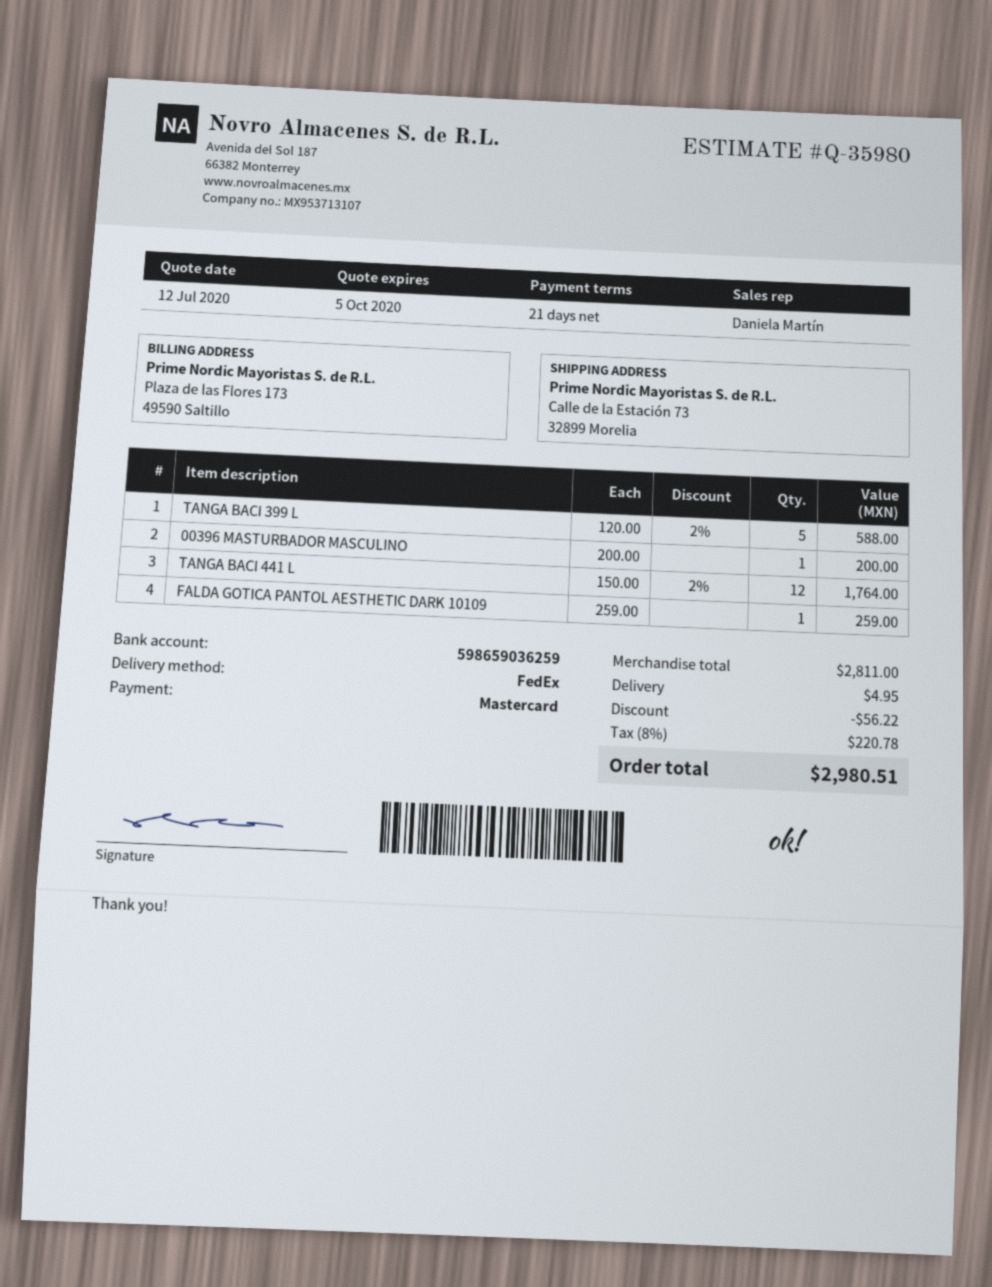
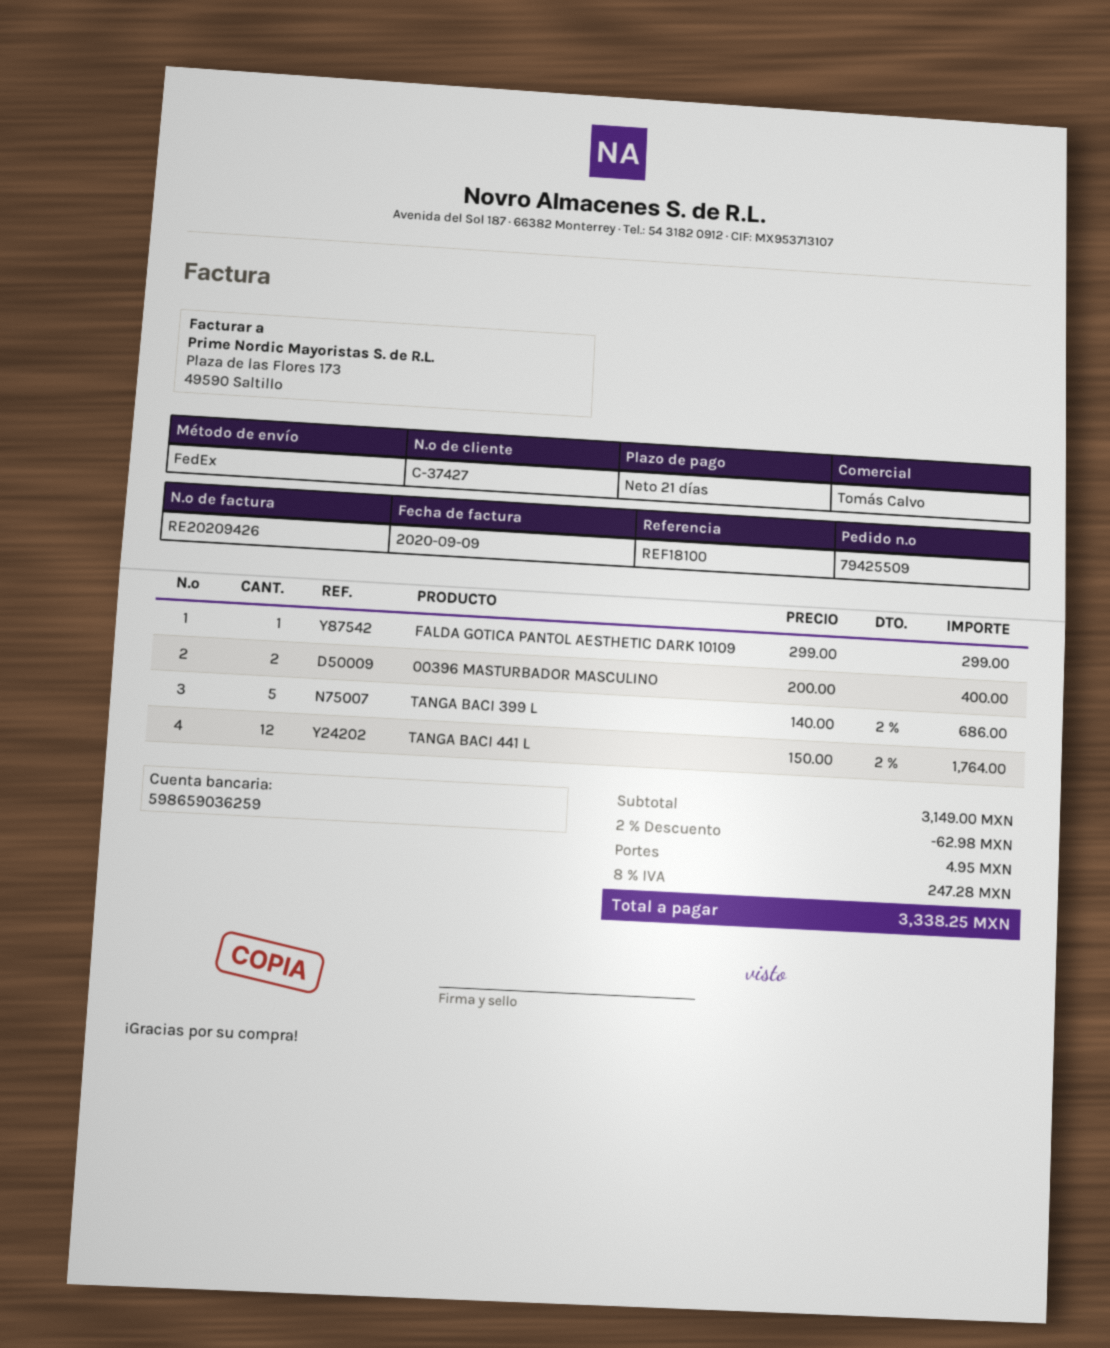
sales rep: Daniela Martín -> Tomás Calvo
TANGA BACI 399 L: 5 x 120.00 - 2% = 588.00 -> 5 x 140.00 - 2% = 686.00
00396 MASTURBADOR MASCULINO: 1 x 200.00 = 200.00 -> 2 x 200.00 = 400.00
FALDA GOTICA PANTOL AESTHETIC DARK 10109: 1 x 259.00 = 259.00 -> 1 x 299.00 = 299.00
subtotal: 2811.00 -> 3149.00
discount: 56.22 -> 62.98
tax: 8% = 220.78 -> 8% = 247.28
total: 2980.51 -> 3338.25

